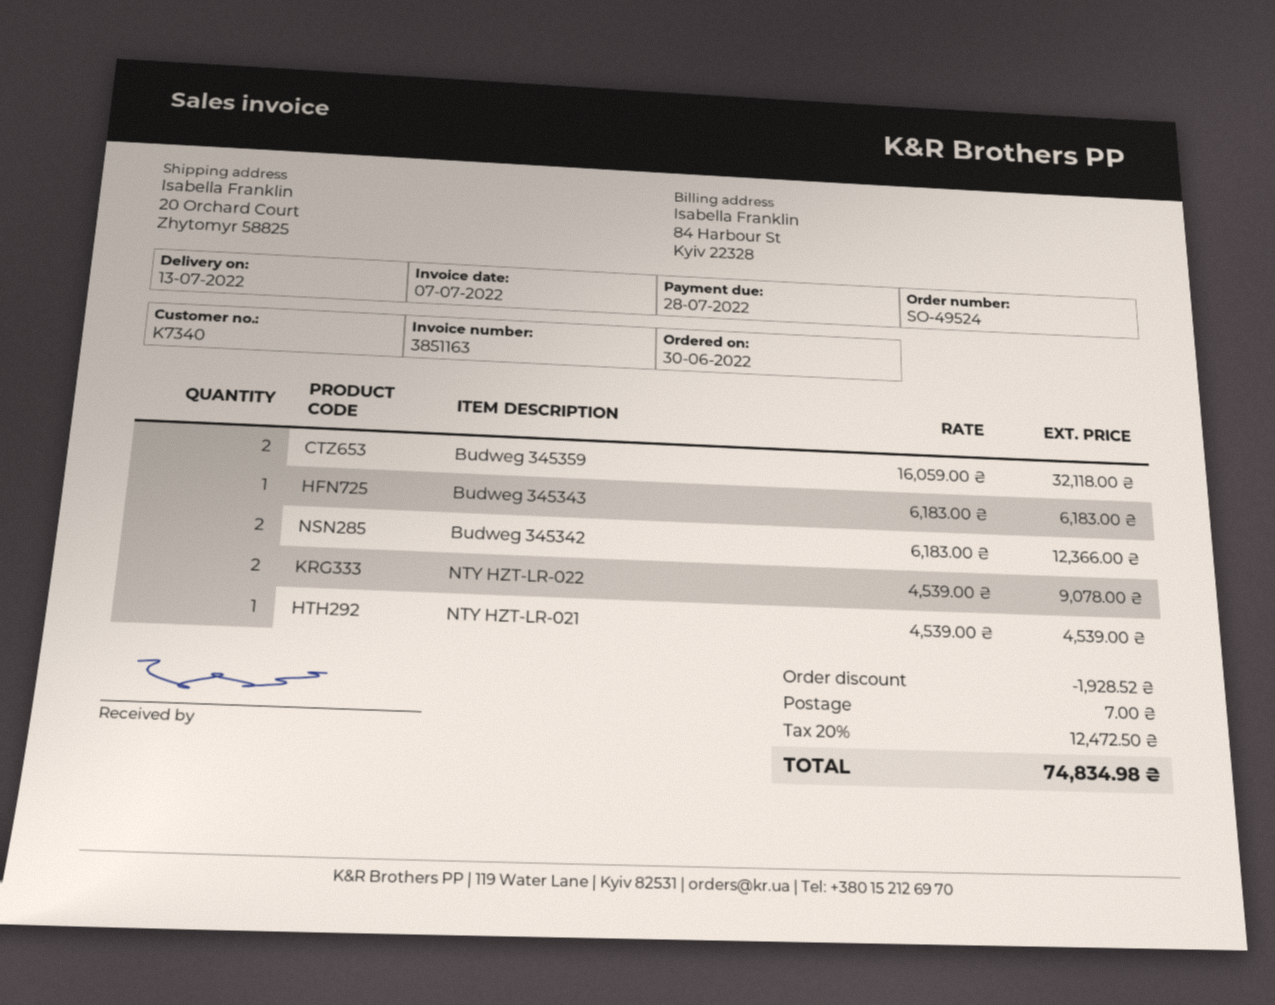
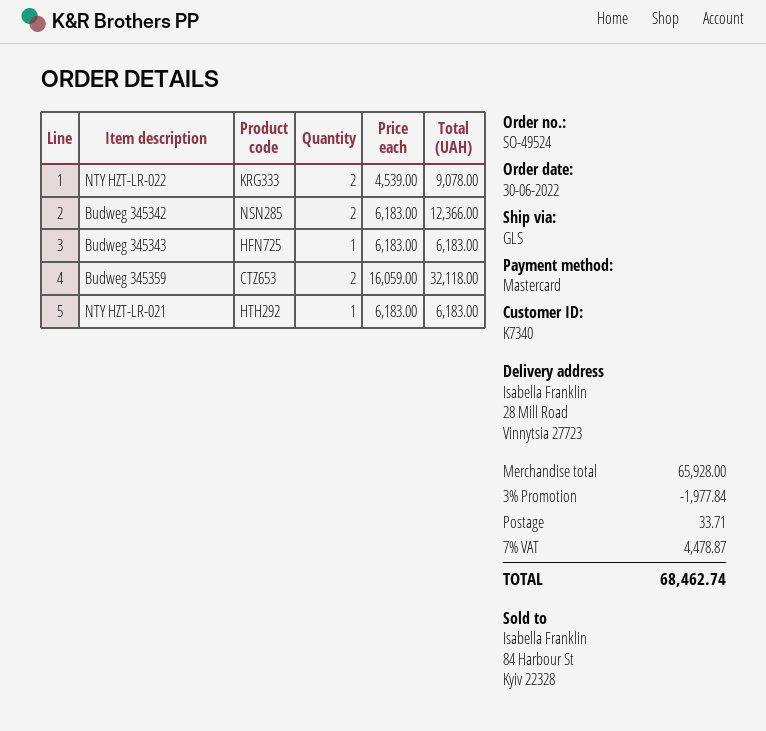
ship to: 20 Orchard Court, Zhytomyr 58825 -> 28 Mill Road, Vinnytsia 27723
NTY HZT-LR-021: 1 x 4539.00 = 4539.00 -> 1 x 6183.00 = 6183.00
discount: 1928.52 -> 1977.84
shipping: 7.00 -> 33.71
tax: 20% = 12472.50 -> 7% = 4478.87
total: 74834.98 -> 68462.74

